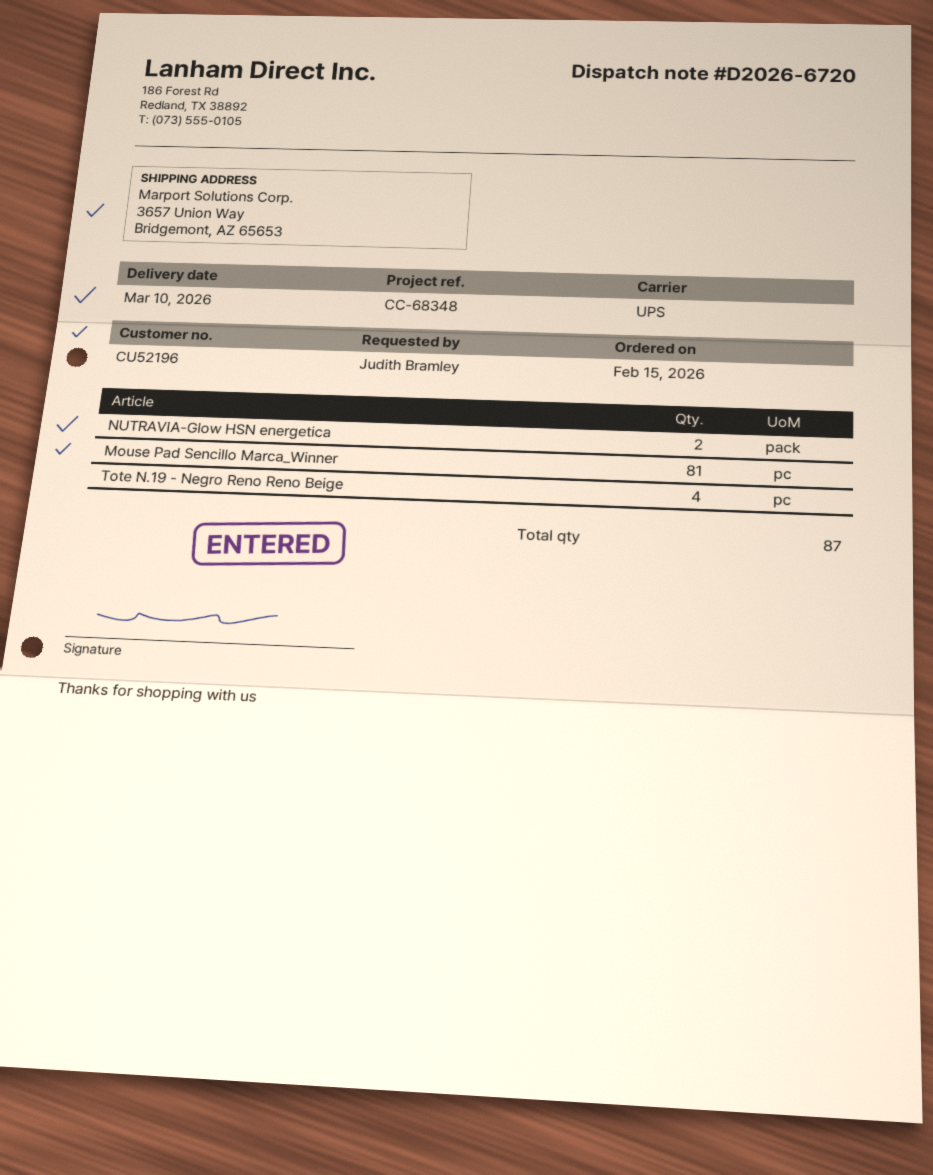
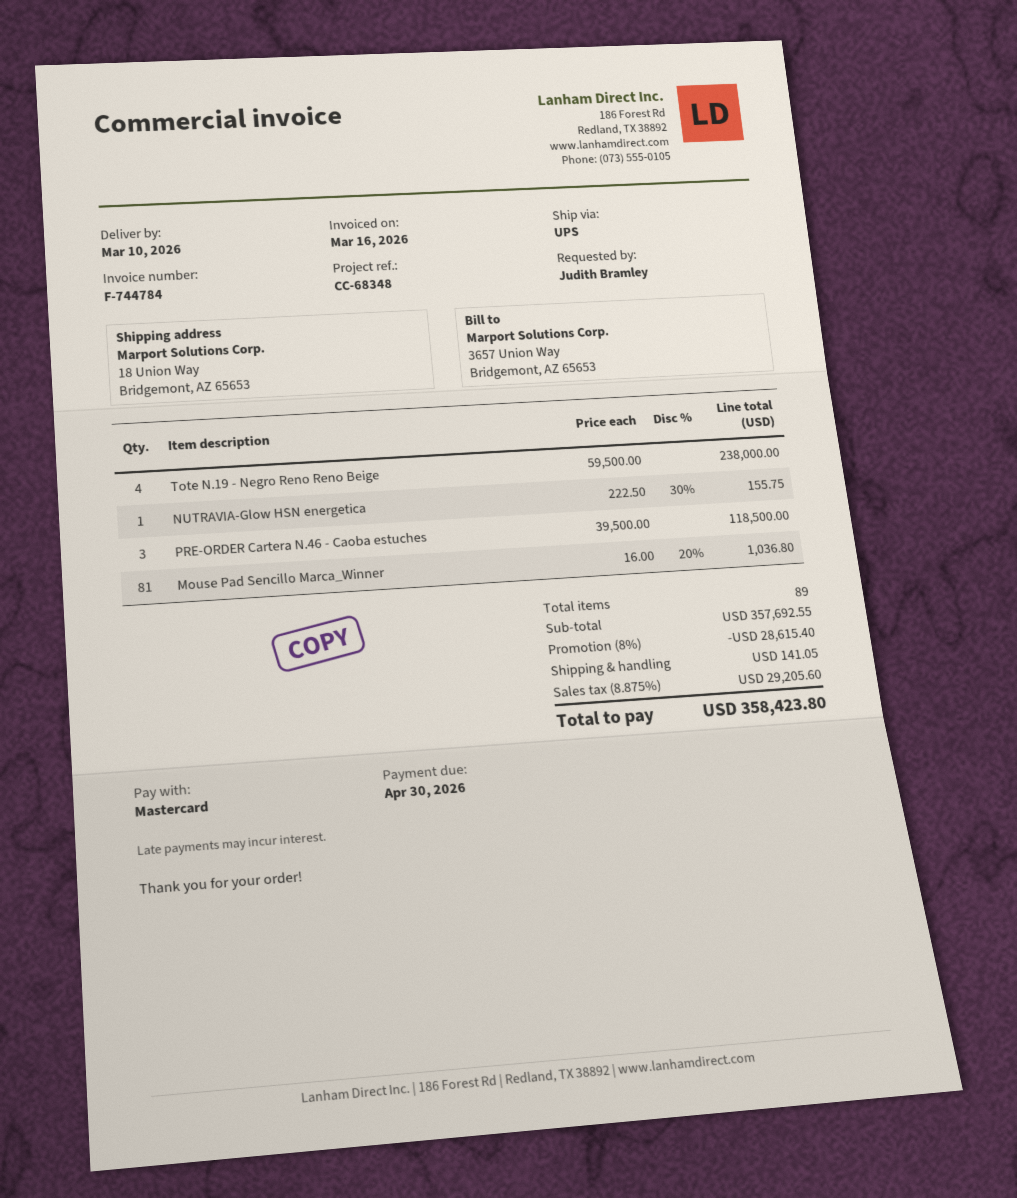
ship to: 3657 Union Way, Bridgemont, AZ 65653 -> 18 Union Way, Bridgemont, AZ 65653
NUTRAVIA-Glow HSN energetica: 2 -> 1
PRE-ORDER Cartera N.46 - Caoba estuches: none -> 3
total quantity: 87 -> 89

